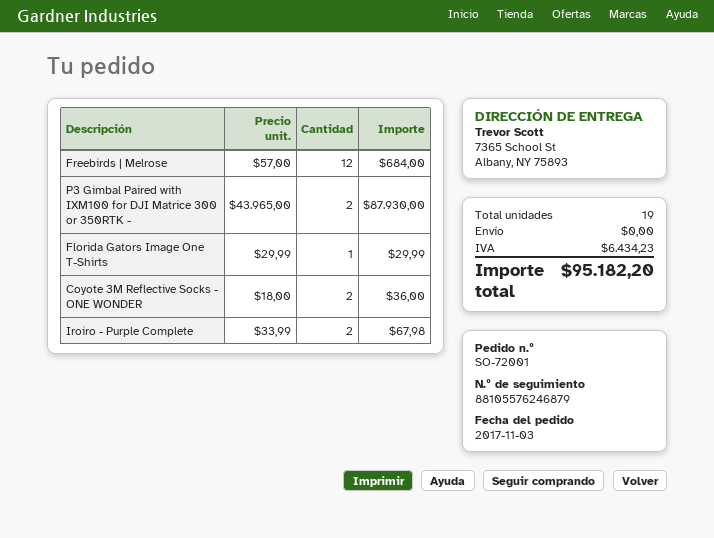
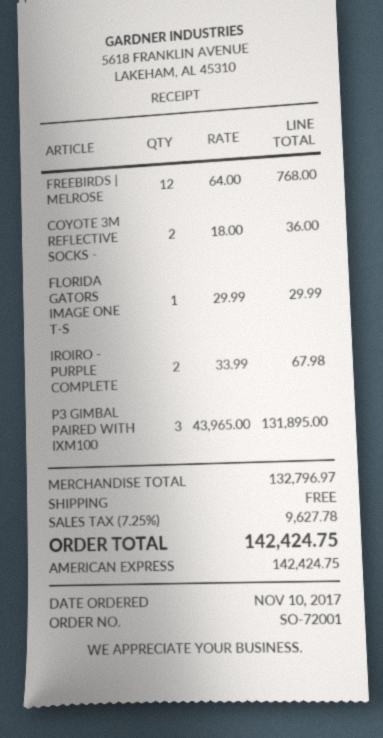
order date: 2017-11-03 -> 2017-11-10
Freebirds | Melrose: 12 x 57.00 = 684.00 -> 12 x 64.00 = 768.00
P3 Gimbal Paired with IXM100 for DJI Matrice 300 or 350RTK -: 2 x 43965.00 = 87930.00 -> 3 x 43965.00 = 131895.00
tax: 6434.23 -> 9627.78
total: 95182.20 -> 142424.75

